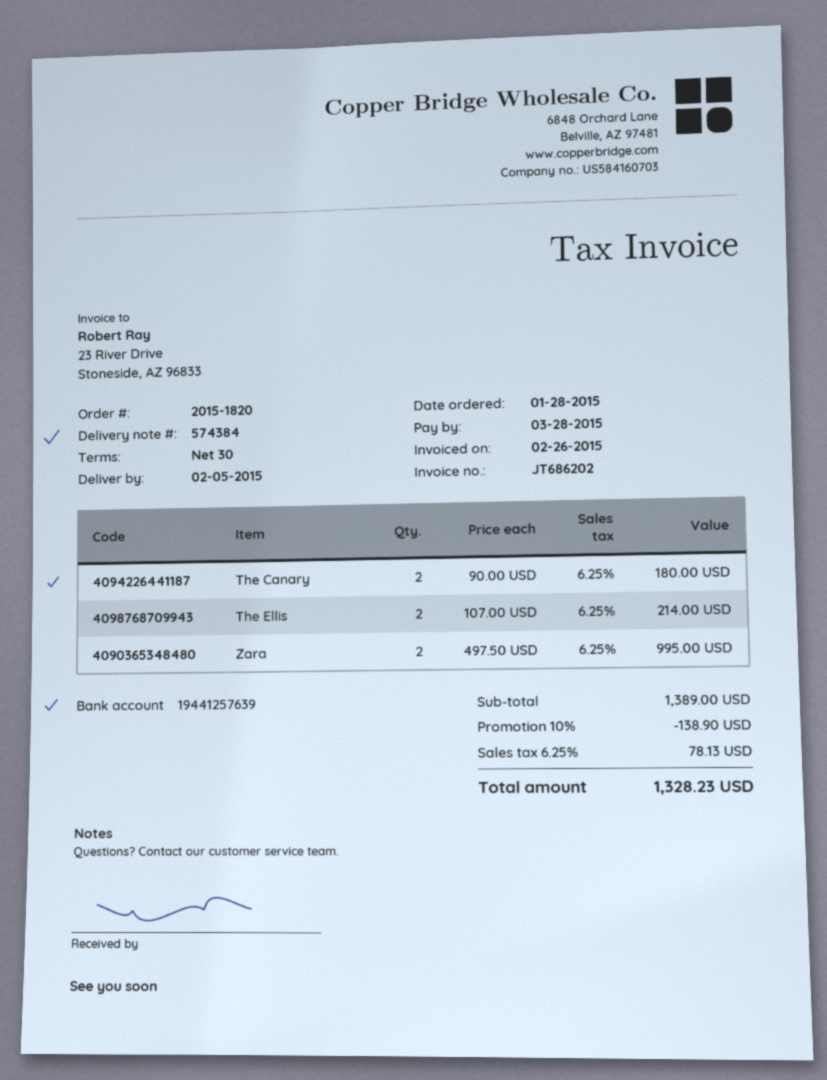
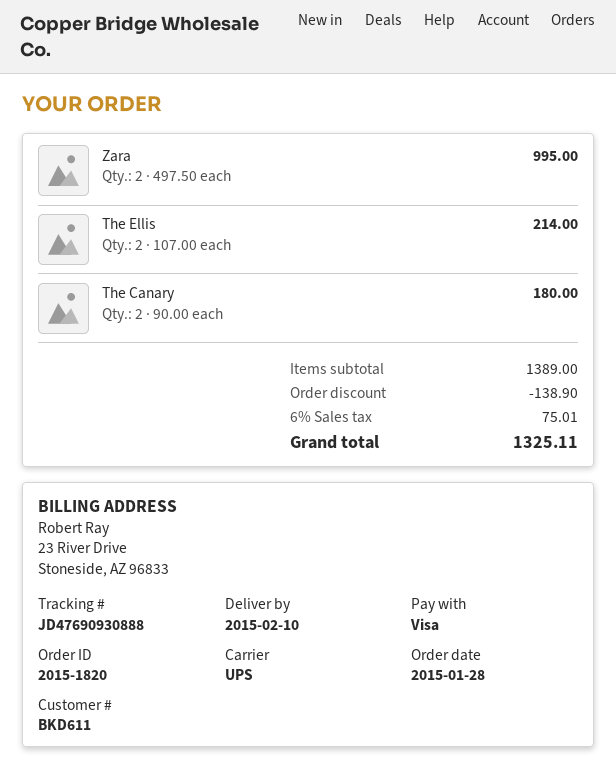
delivery date: 2015-02-05 -> 2015-02-10
tax: 6.25% = 78.13 -> 6% = 75.01
total: 1328.23 -> 1325.11

